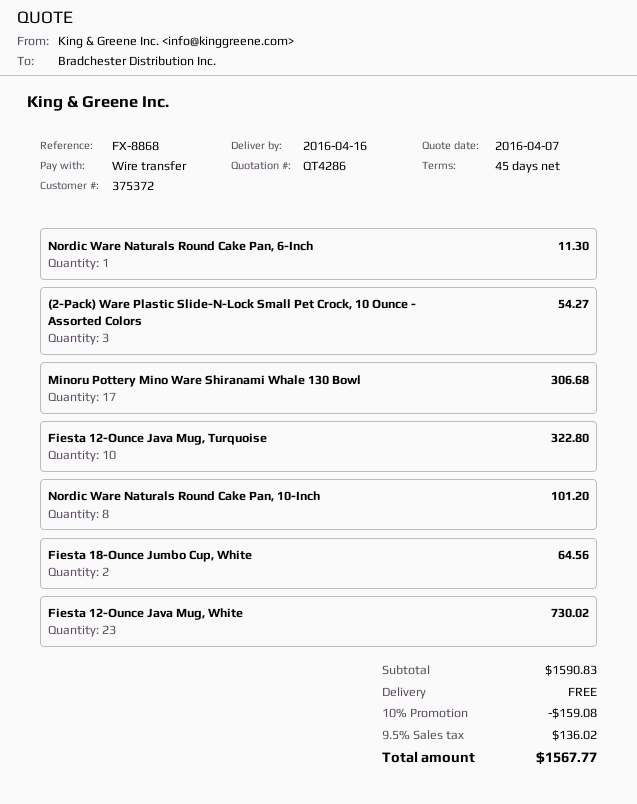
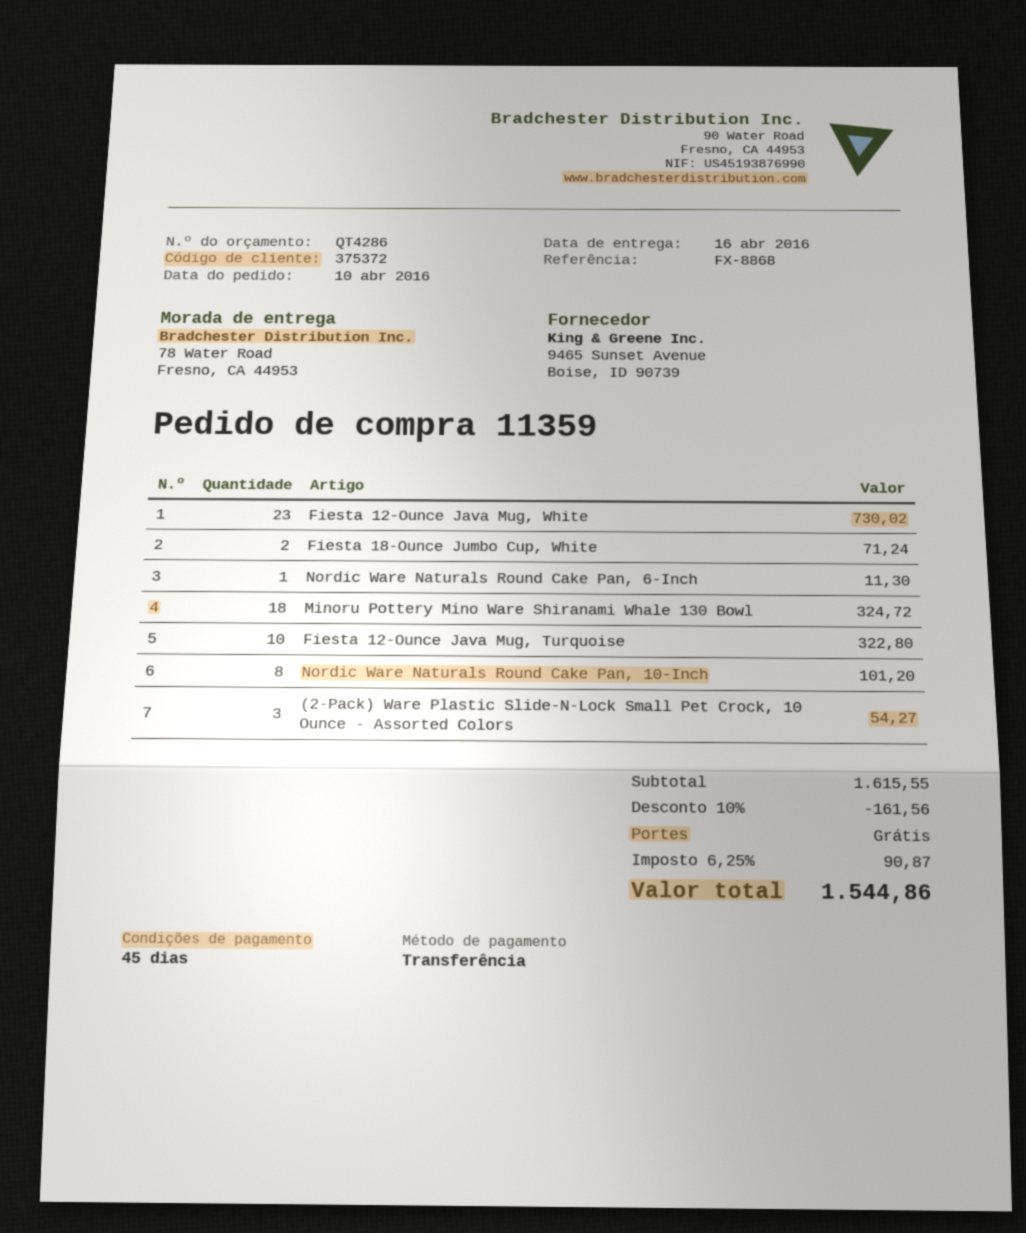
Minoru Pottery Mino Ware Shiranami Whale 130 Bowl: 17 for 306.68 -> 18 for 324.72
Fiesta 18-Ounce Jumbo Cup, White: 2 for 64.56 -> 2 for 71.24
subtotal: 1590.83 -> 1615.55
discount: 10% = 159.08 -> 10% = 161.56
tax: 9.5% = 136.02 -> 6.25% = 90.87
total: 1567.77 -> 1544.86

